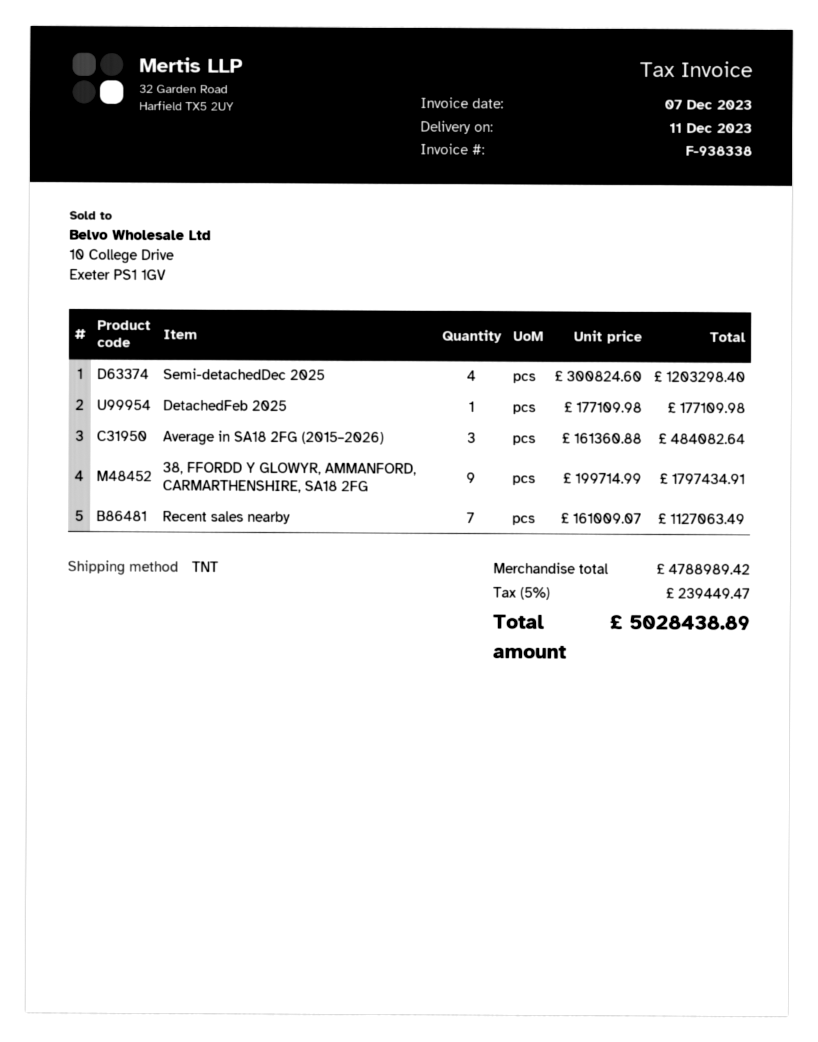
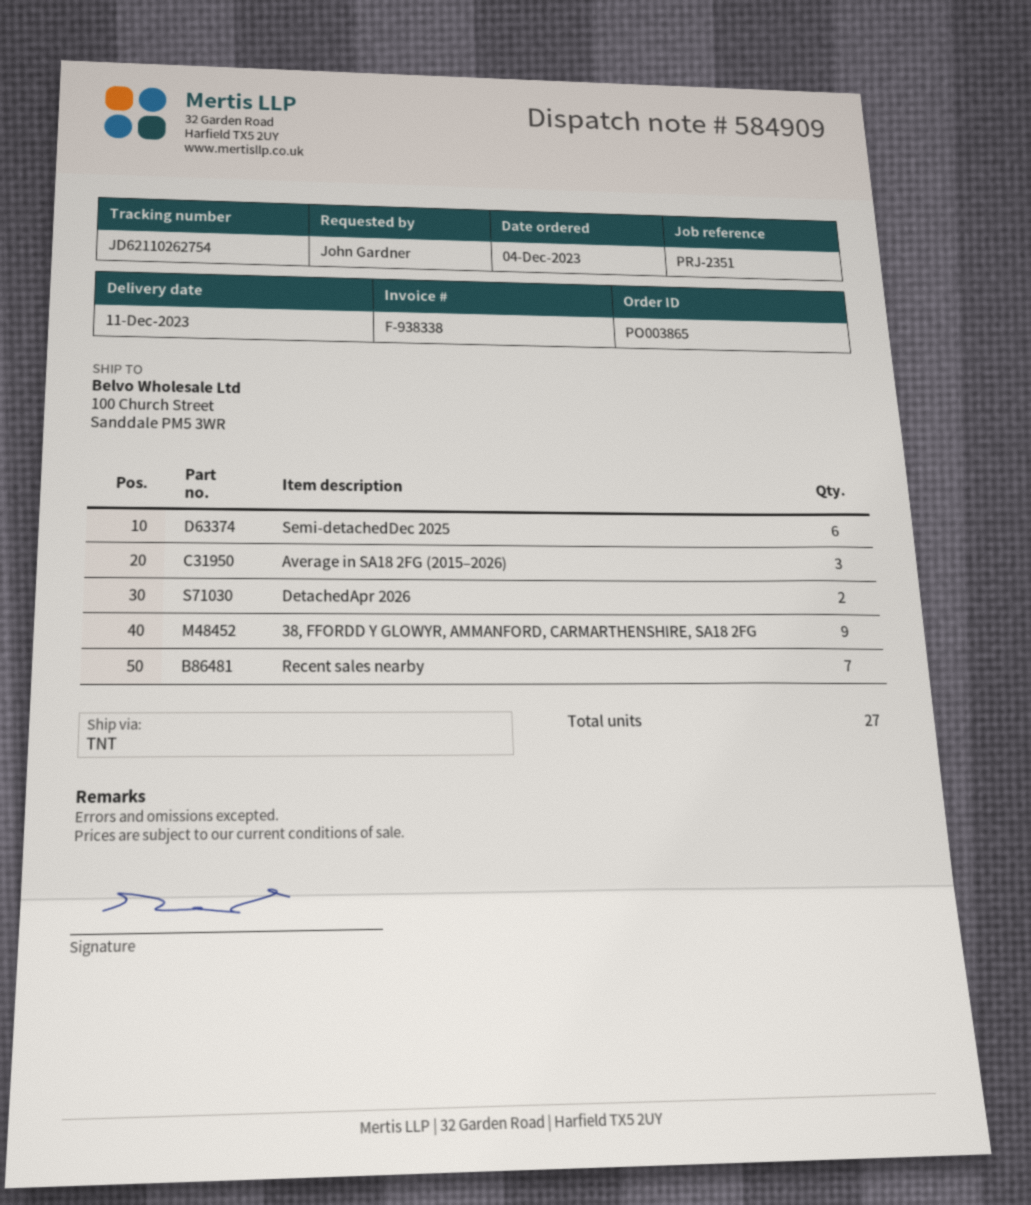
Semi-detachedDec 2025: 4 -> 6
DetachedFeb 2025: 1 -> none
DetachedApr 2026: none -> 2

